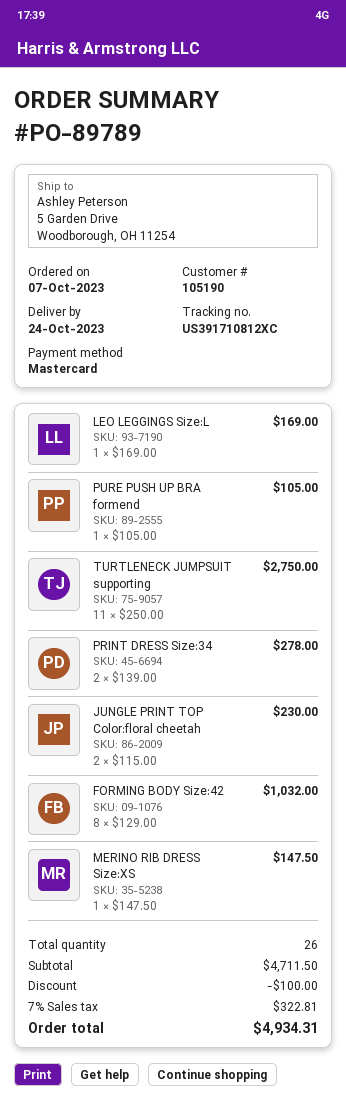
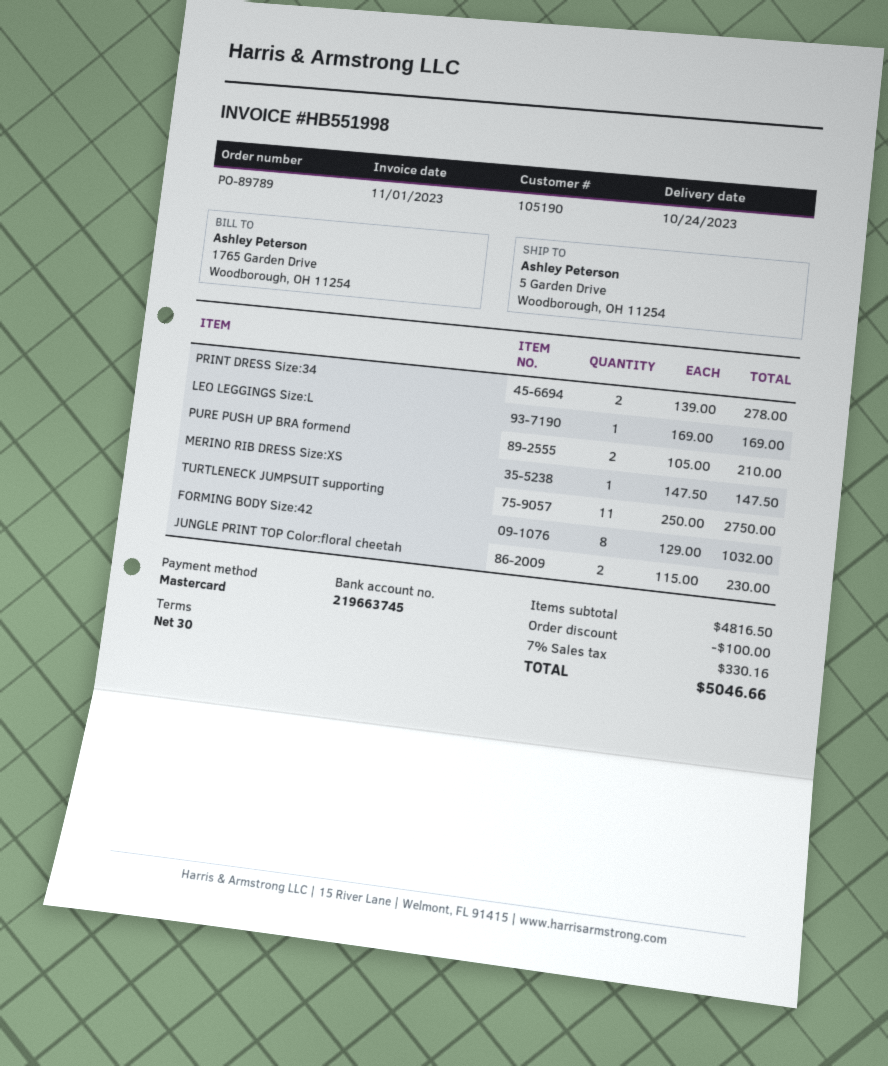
PURE PUSH UP BRA formend: 1 x 105.00 = 105.00 -> 2 x 105.00 = 210.00
subtotal: 4711.50 -> 4816.50
tax: 7% = 322.81 -> 7% = 330.16
total: 4934.31 -> 5046.66

